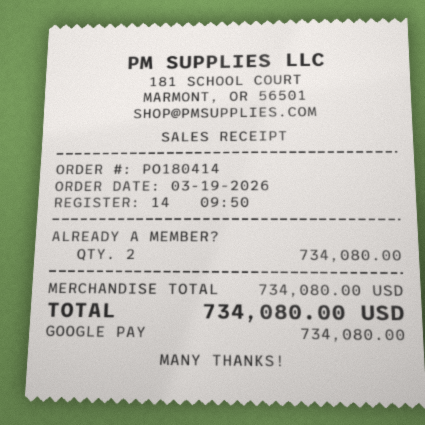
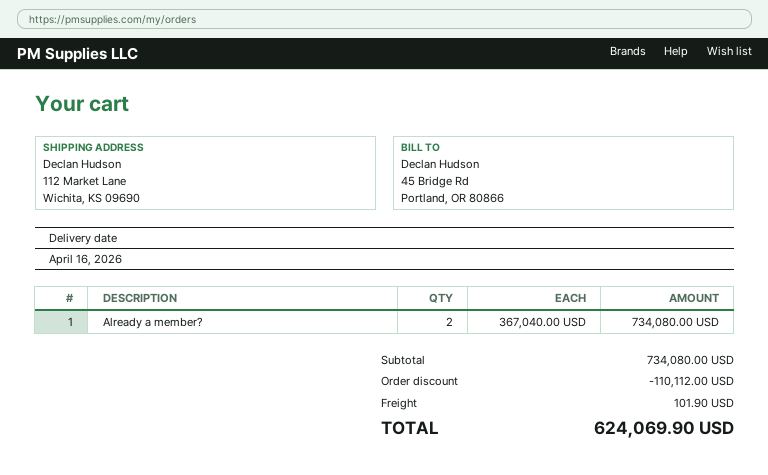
discount: none -> 110112.00
shipping: none -> 101.90
total: 734080.00 -> 624069.90

